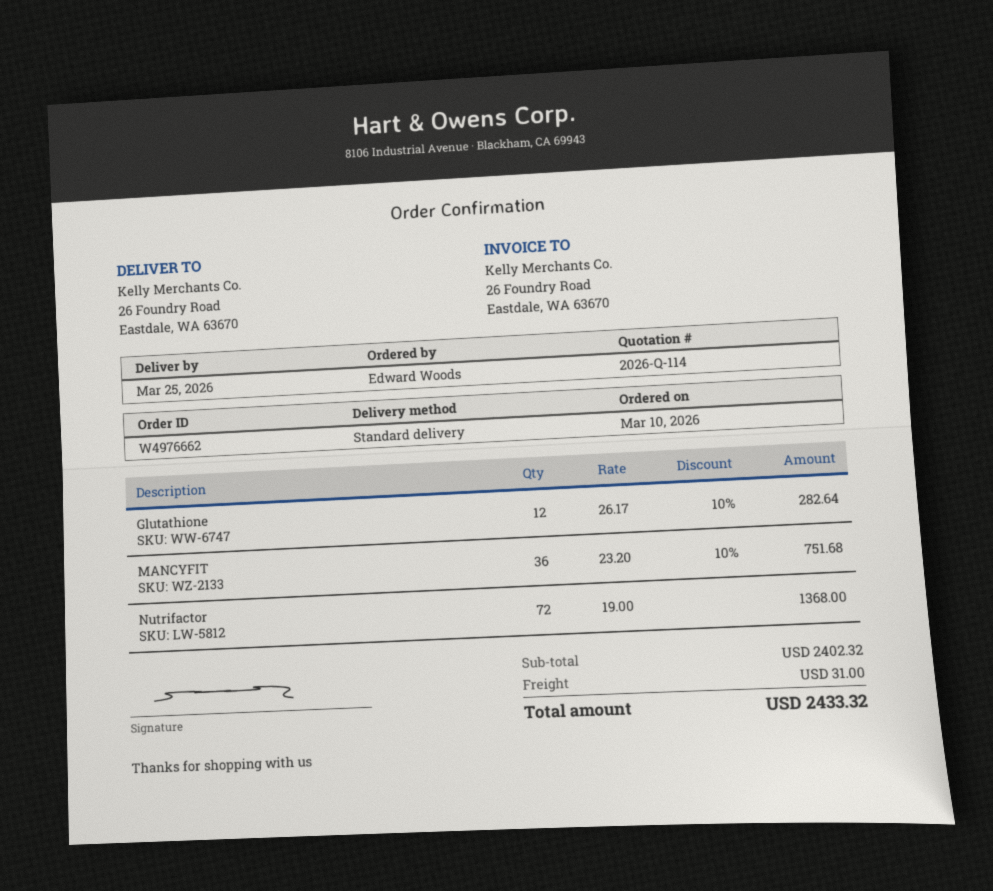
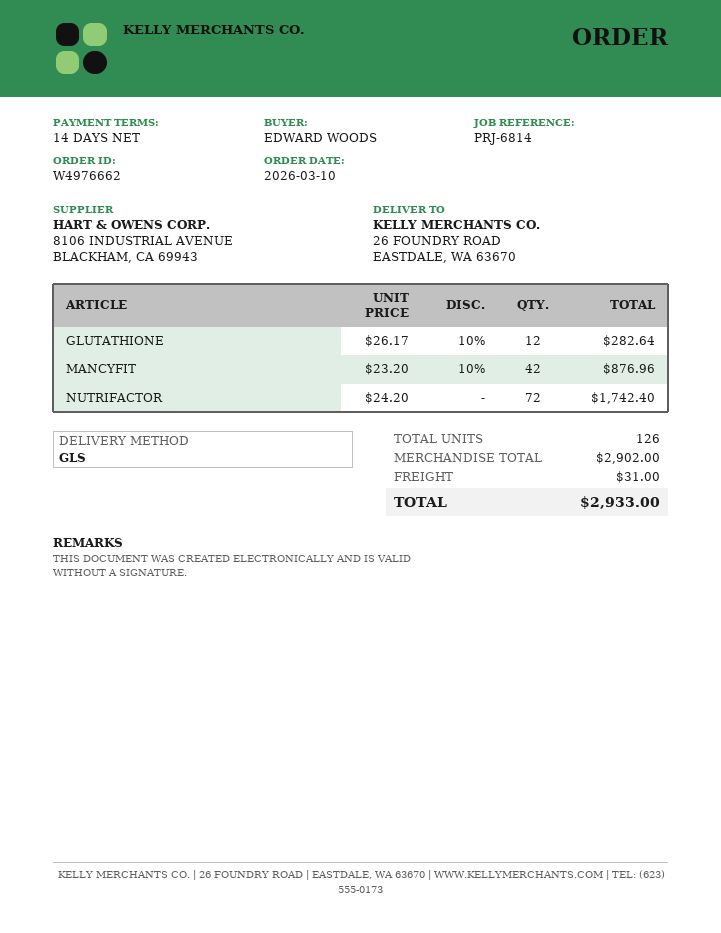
shipping method: standard -> GLS
MANCYFIT: 36 x 23.20 - 10% = 751.68 -> 42 x 23.20 - 10% = 876.96
Nutrifactor: 72 x 19.00 = 1368.00 -> 72 x 24.20 = 1742.40
subtotal: 2402.32 -> 2902.00
total: 2433.32 -> 2933.00

